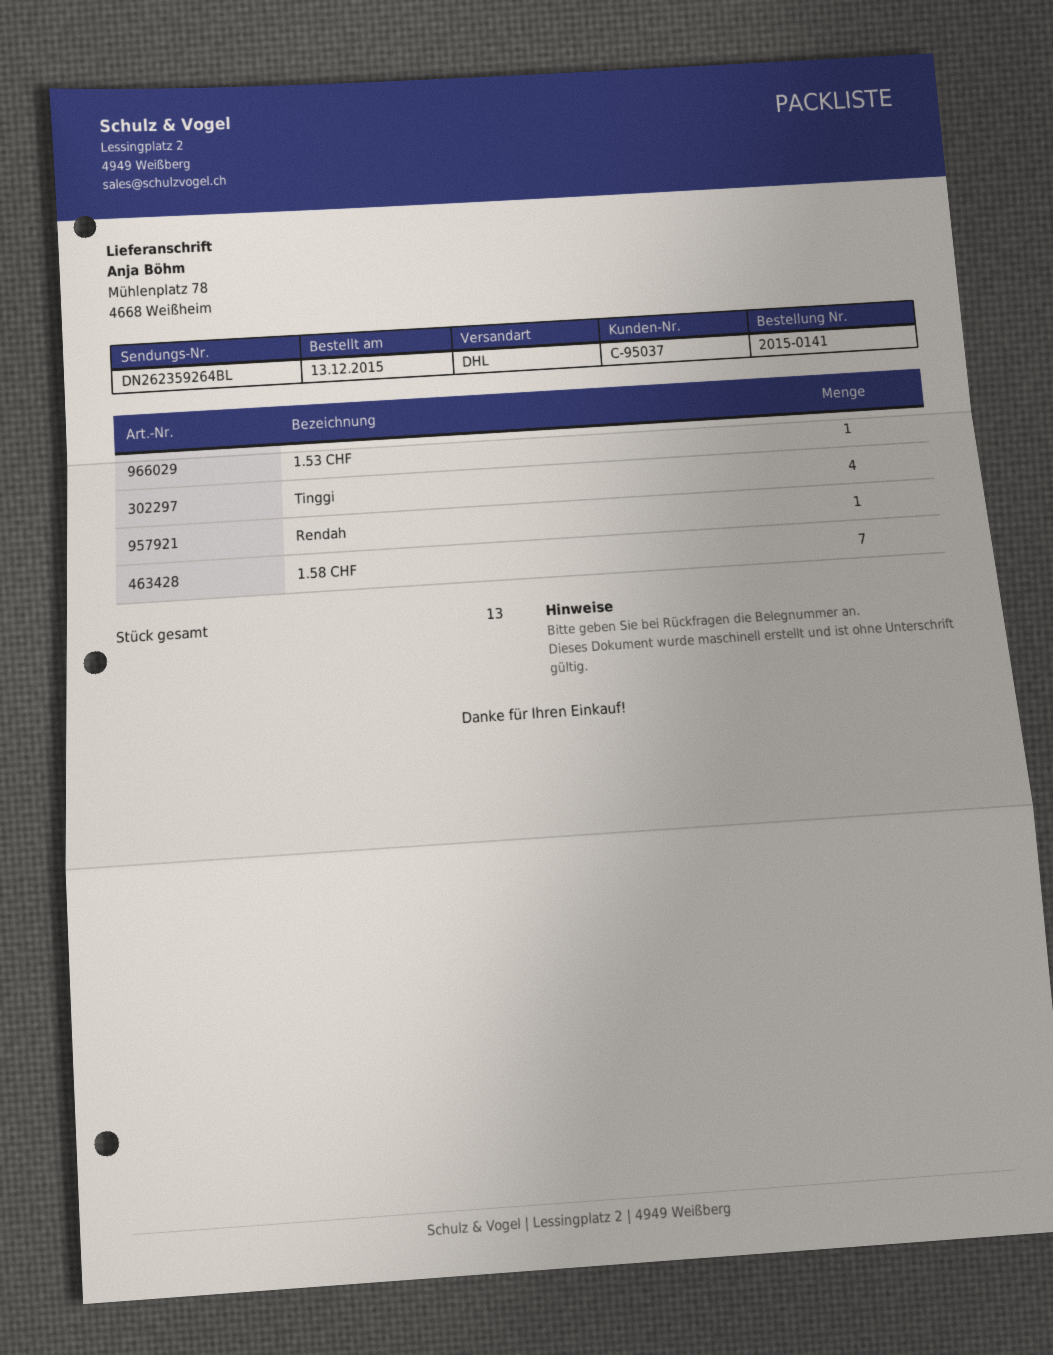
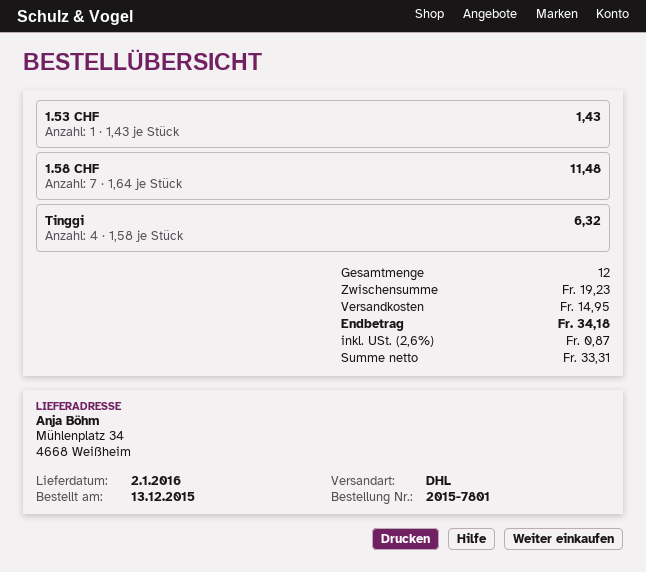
order number: 2015-0141 -> 2015-7801
ship to: Mühlenplatz 78, 4668 Weißheim -> Mühlenplatz 34, 4668 Weißheim
Rendah: 1 -> none
total quantity: 13 -> 12

